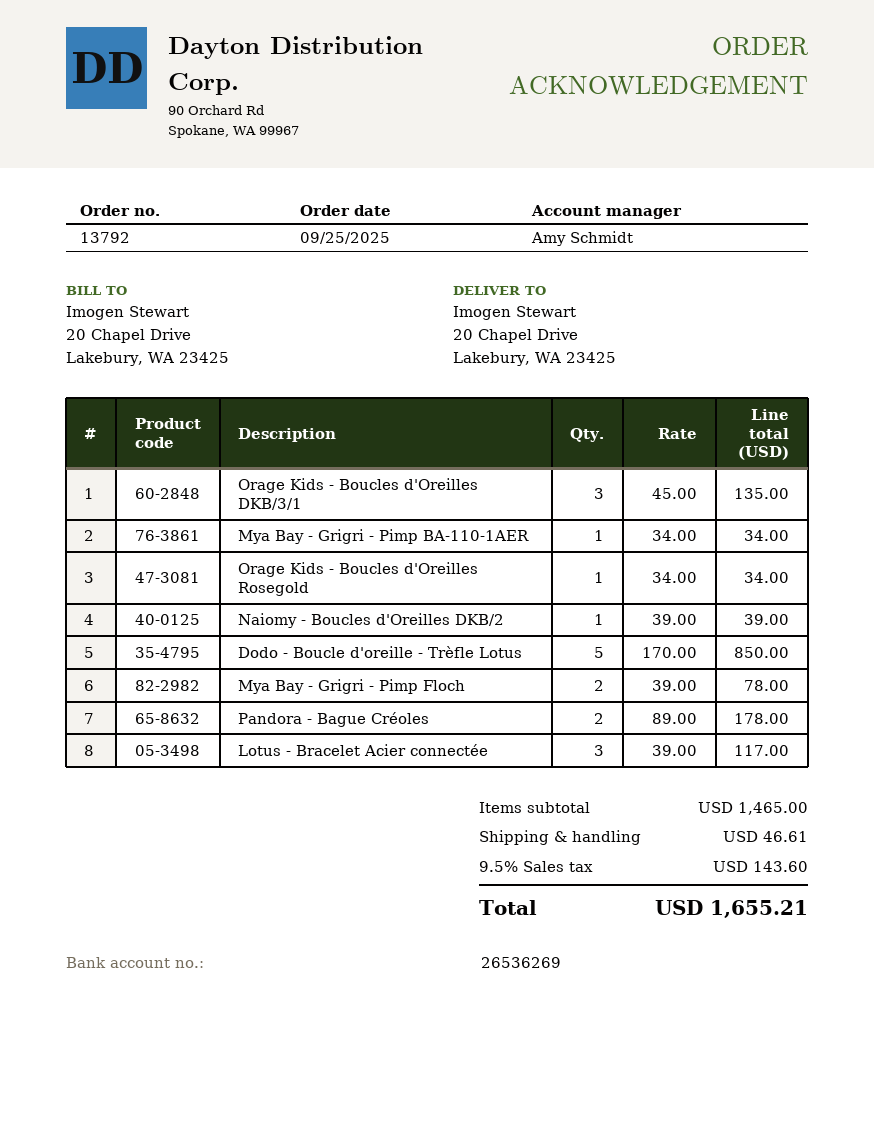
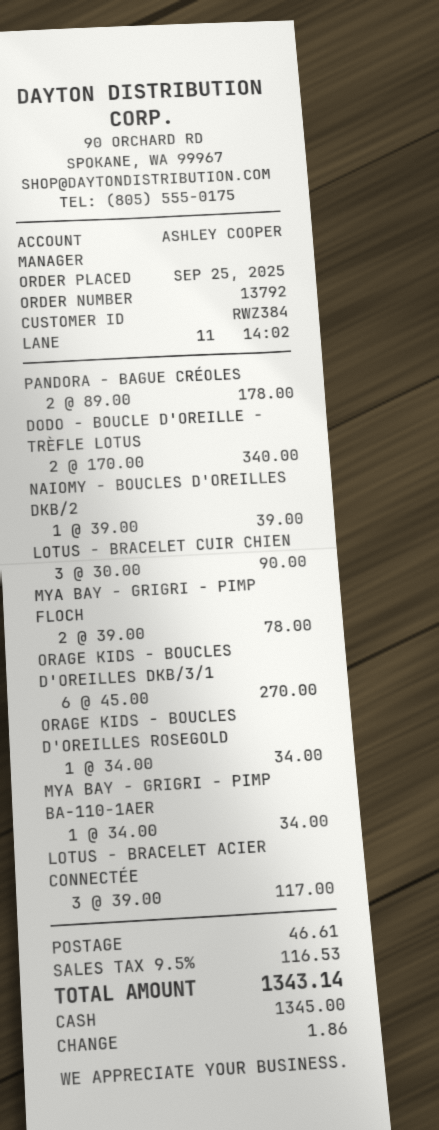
sales rep: Amy Schmidt -> ASHLEY COOPER
Orage Kids - Boucles d'Oreilles DKB/3/1: 3 x 45.00 = 135.00 -> 6 x 45.00 = 270.00
Dodo - Boucle d'oreille - Trèfle Lotus: 5 x 170.00 = 850.00 -> 2 x 170.00 = 340.00
LOTUS - BRACELET CUIR CHIEN: none -> 3 x 30.00 = 90.00
tax: 9.5% = 143.60 -> 9.5% = 116.53
total: 1655.21 -> 1343.14

